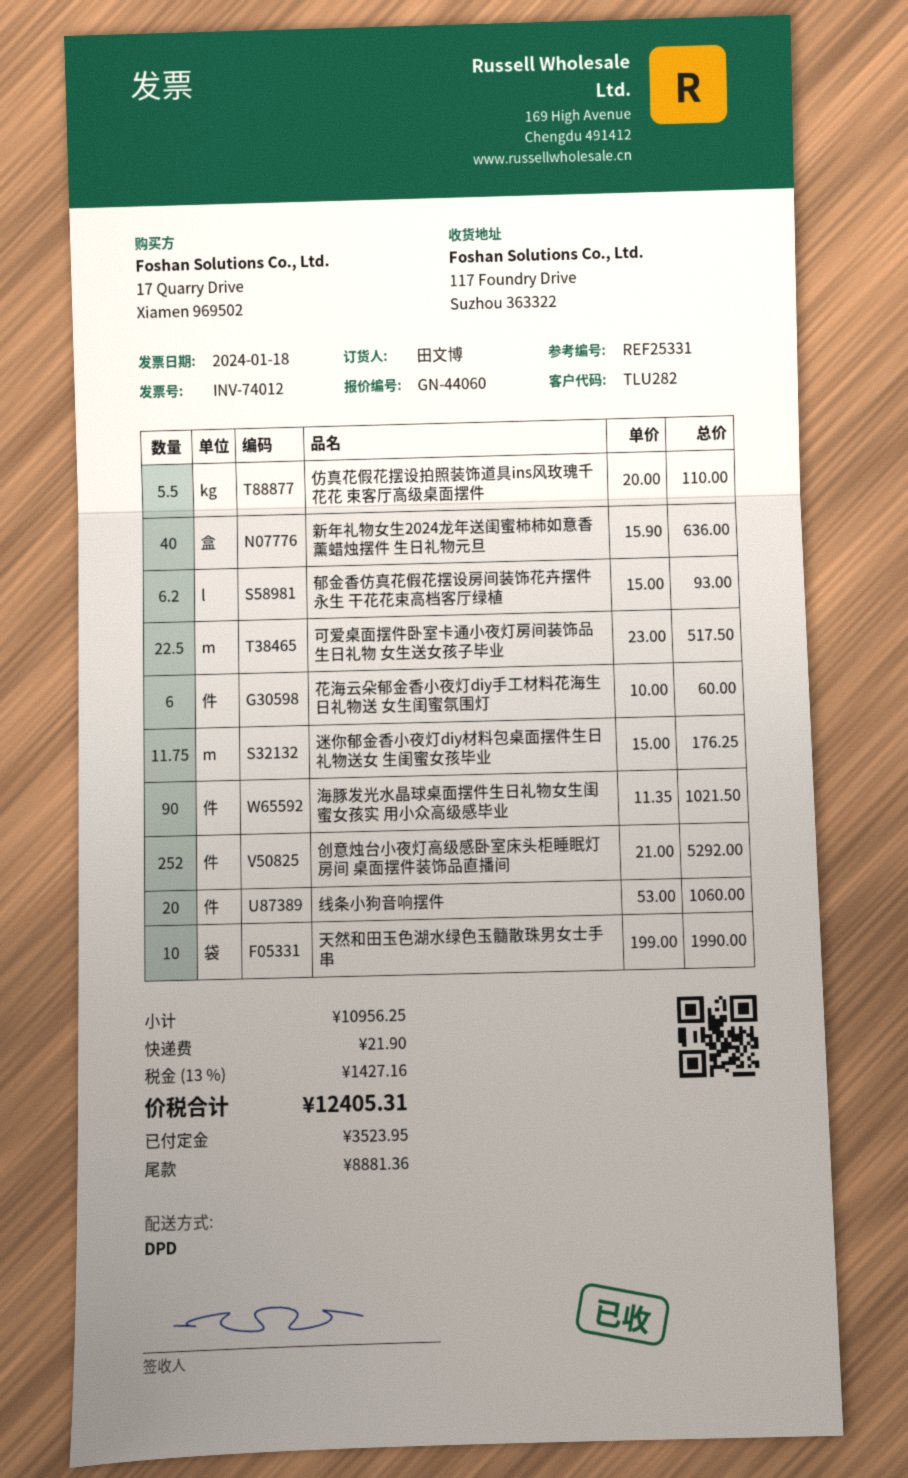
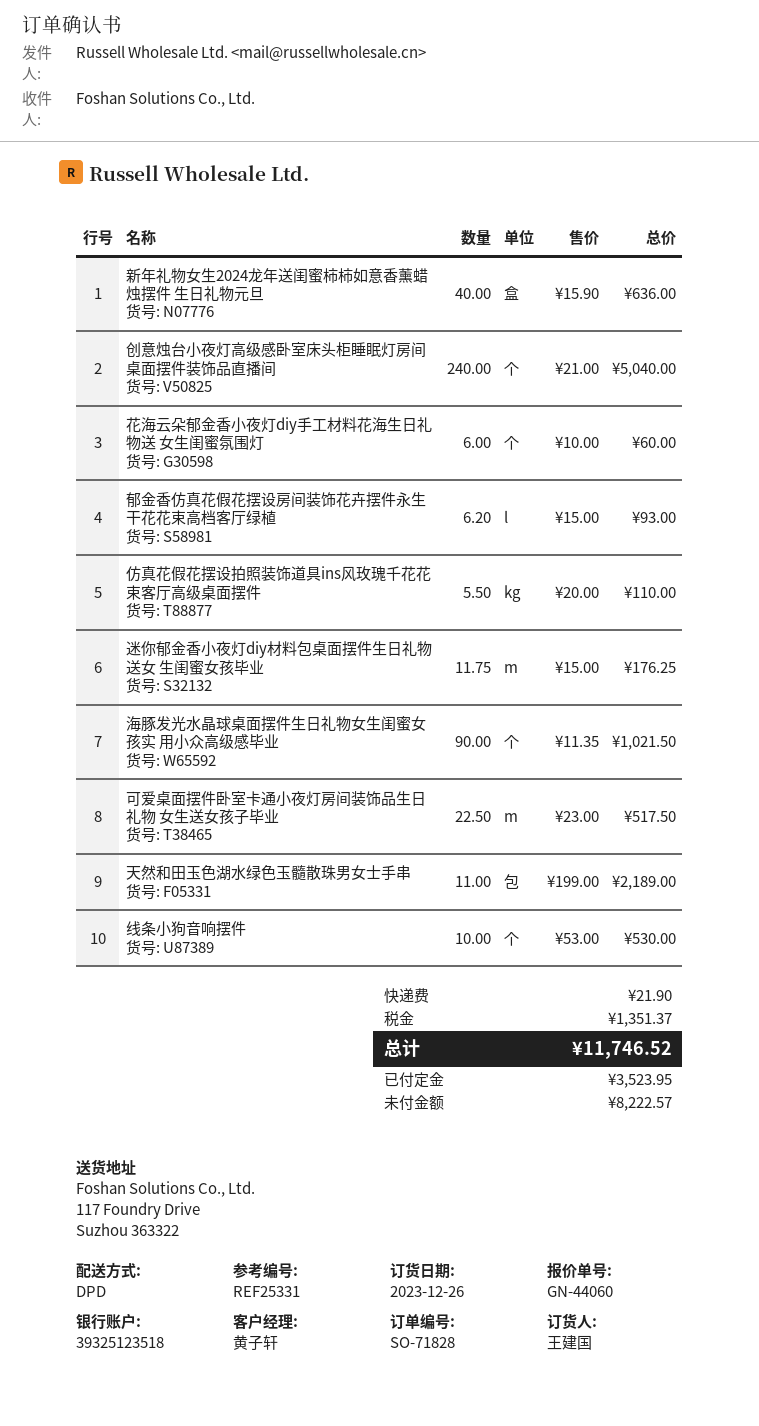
ordered by: 田文博 -> 王建国
创意烛台小夜灯高级感卧室床头柜睡眠灯房间 桌面摆件装饰品直播间: 252 x 21.00 = 5292.00 -> 240 x 21.00 = 5040.00
线条小狗音响摆件: 20 x 53.00 = 1060.00 -> 10 x 53.00 = 530.00
天然和田玉色湖水绿色玉髓散珠男女士手串: 10 x 199.00 = 1990.00 -> 11 x 199.00 = 2189.00
tax: 1427.16 -> 1351.37
total: 12405.31 -> 11746.52
balance: 8881.36 -> 8222.57

